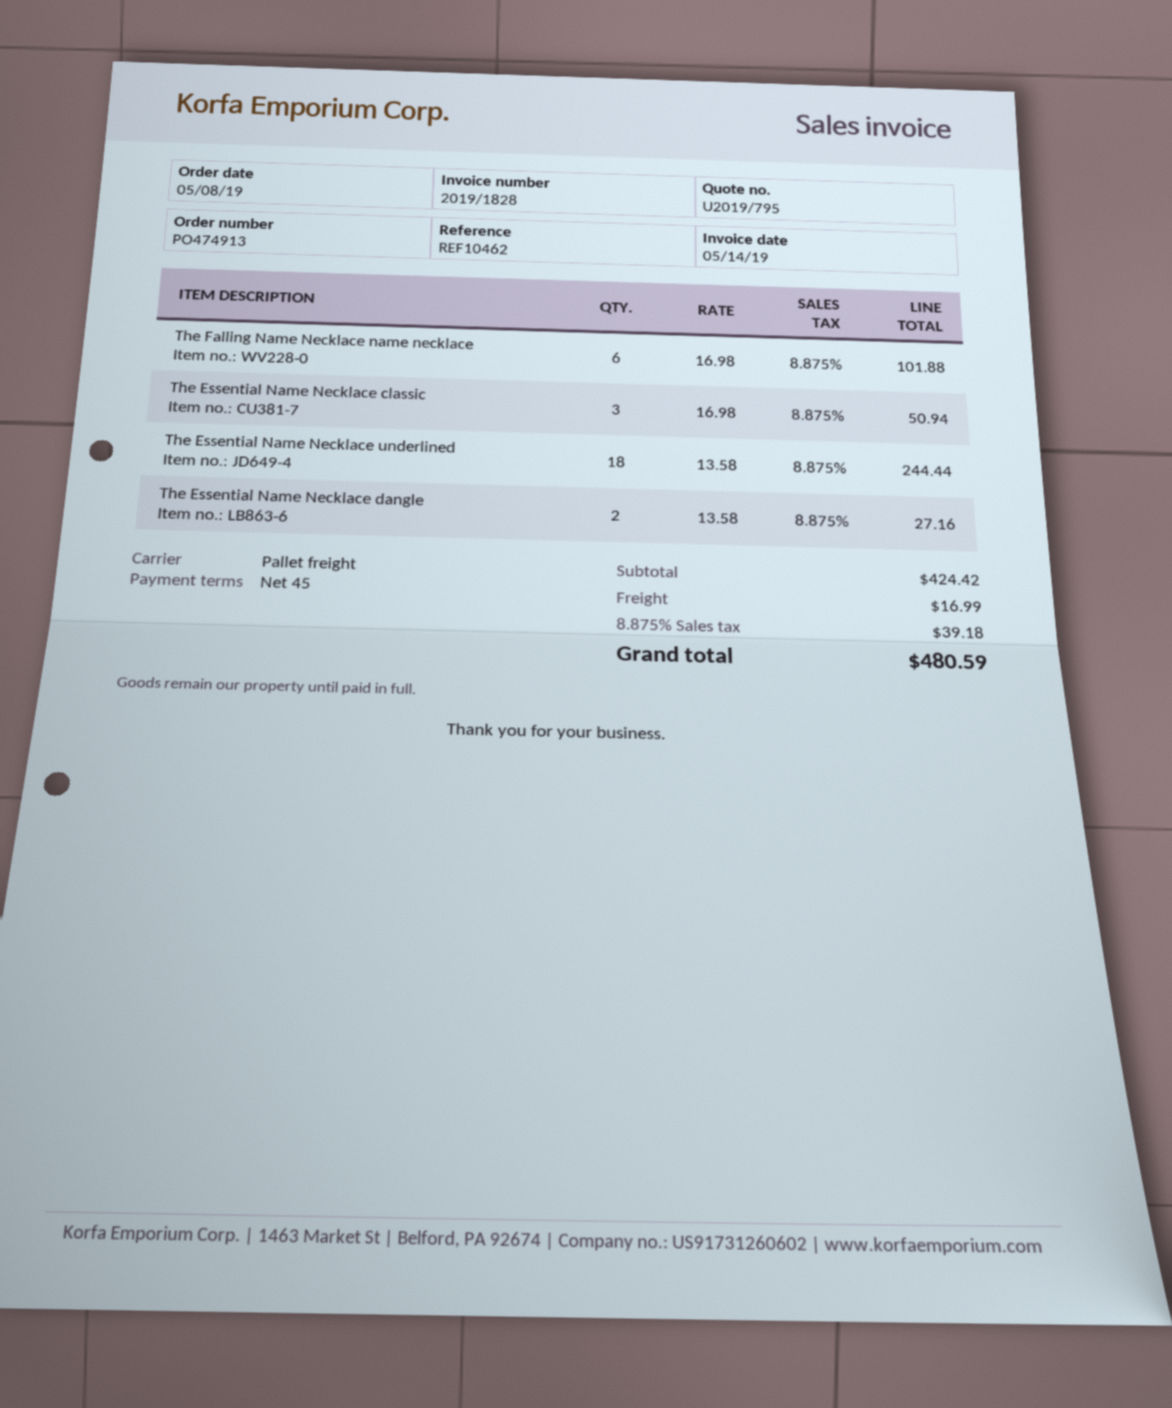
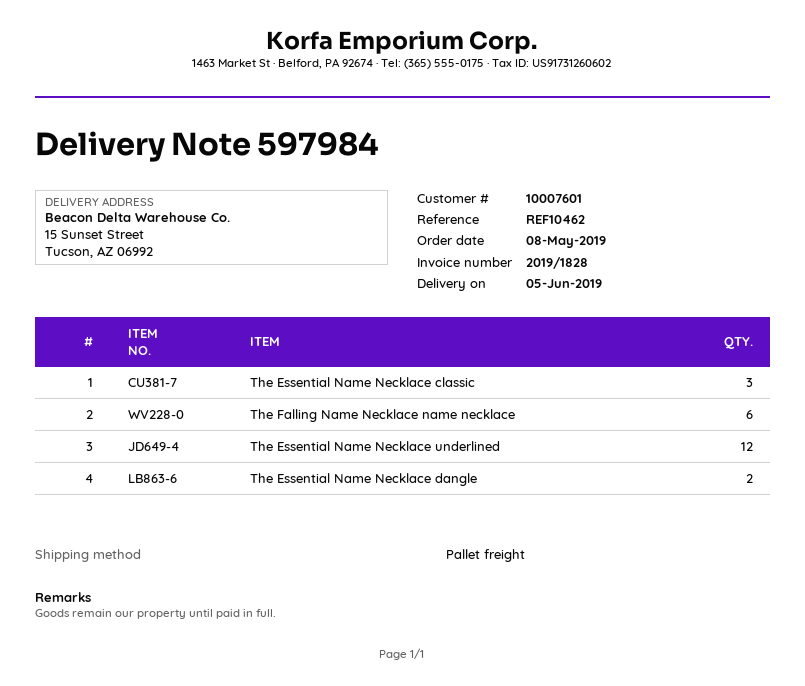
The Essential Name Necklace underlined: 18 -> 12

